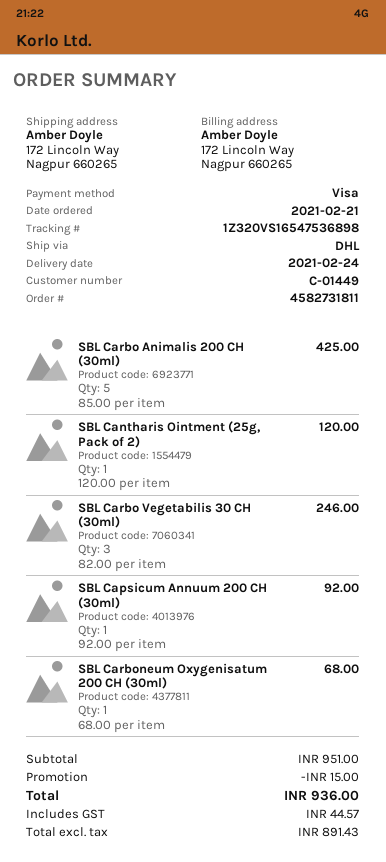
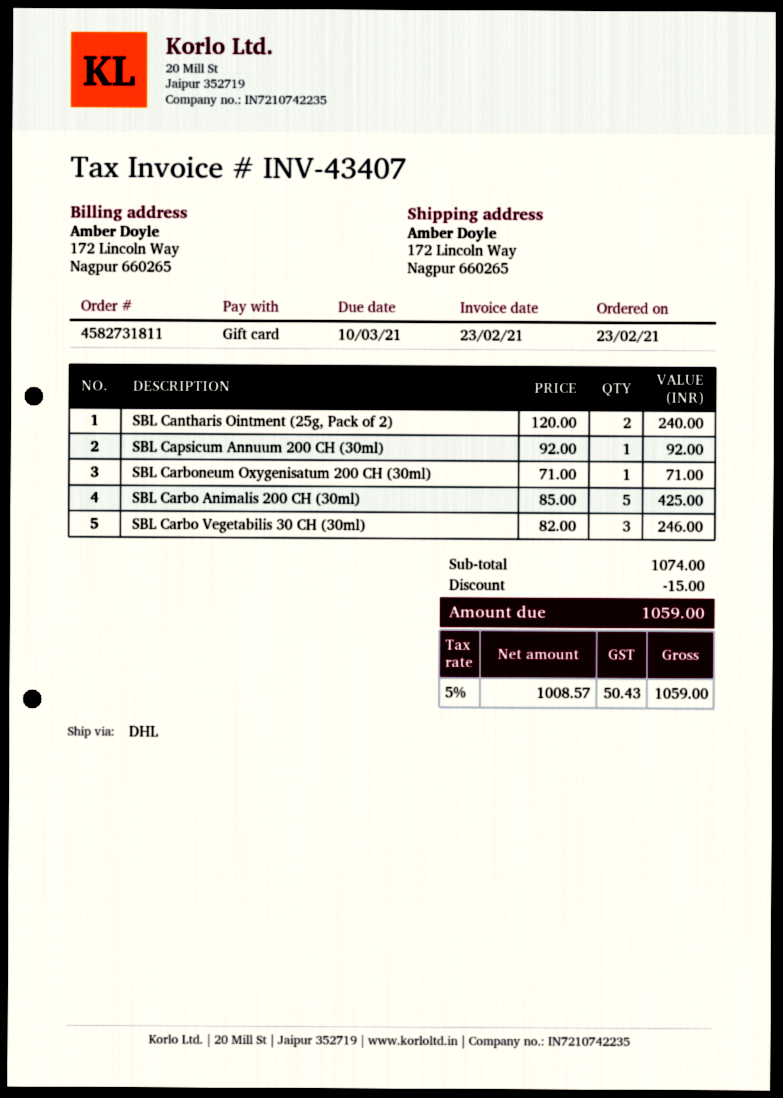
order date: 2021-02-21 -> 2021-02-23
payment method: Visa -> gift card
SBL Cantharis Ointment (25g, Pack of 2): 1 x 120.00 = 120.00 -> 2 x 120.00 = 240.00
SBL Carboneum Oxygenisatum 200 CH (30ml): 1 x 68.00 = 68.00 -> 1 x 71.00 = 71.00
subtotal: 951.00 -> 1074.00
net: 891.43 -> 1008.57
tax: 44.57 -> 50.43
total: 936.00 -> 1059.00

